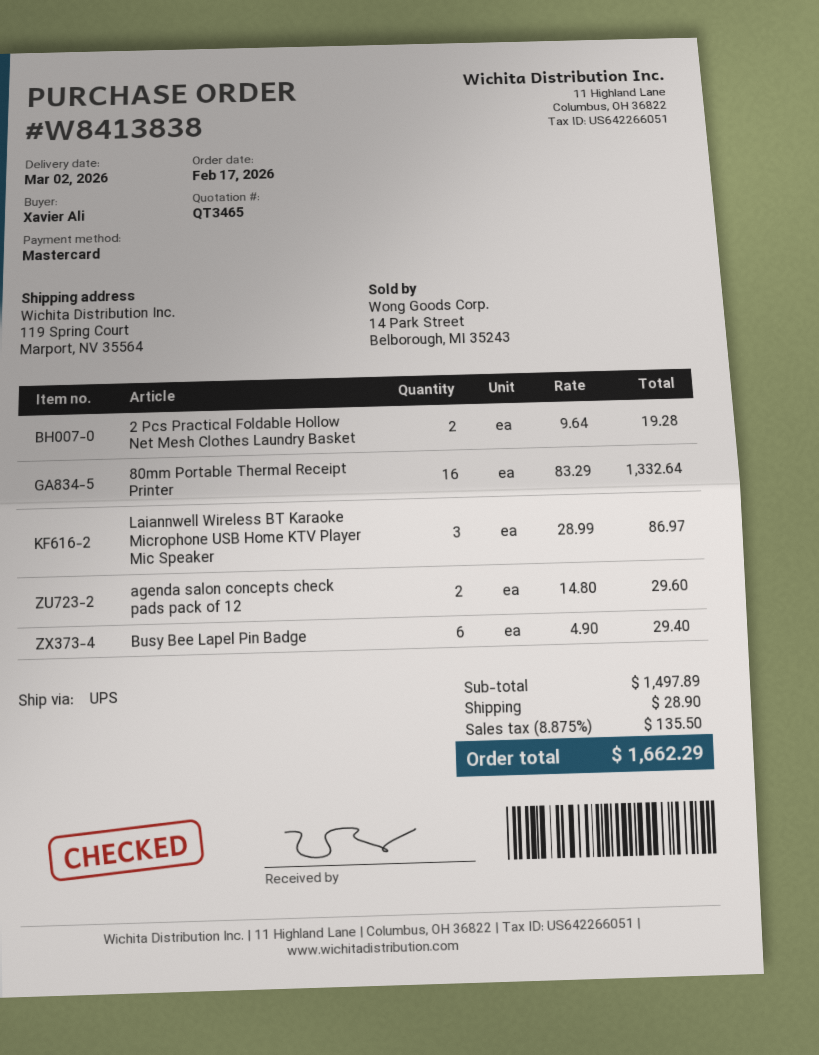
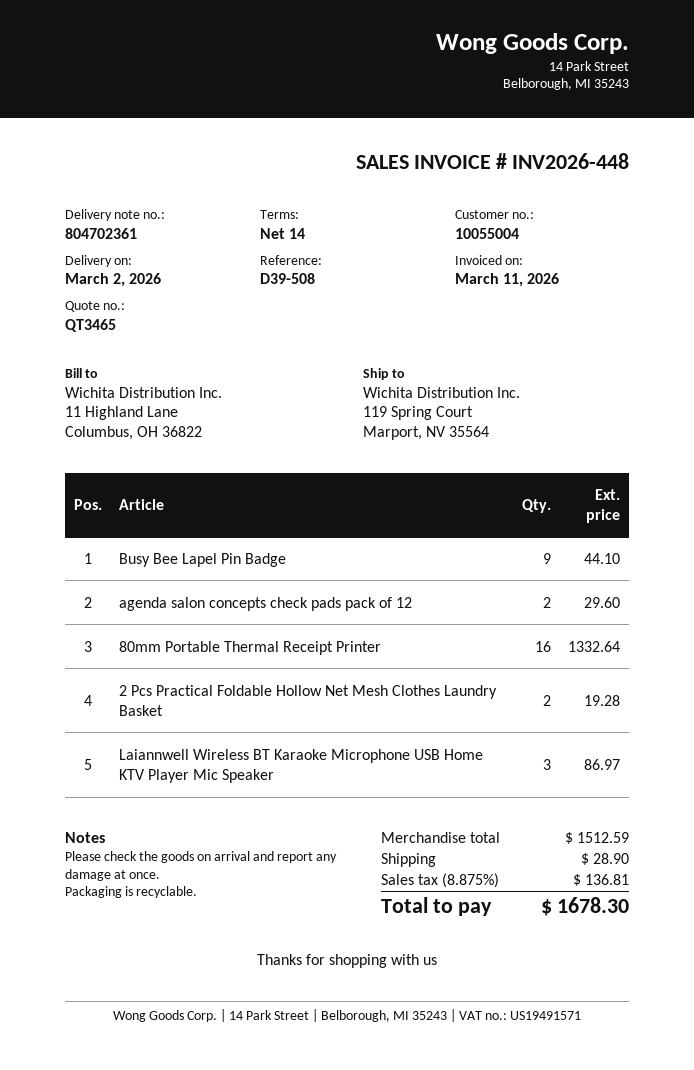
Busy Bee Lapel Pin Badge: 6 for 29.40 -> 9 for 44.10
subtotal: 1497.89 -> 1512.59
tax: 8.875% = 135.50 -> 8.875% = 136.81
total: 1662.29 -> 1678.30

